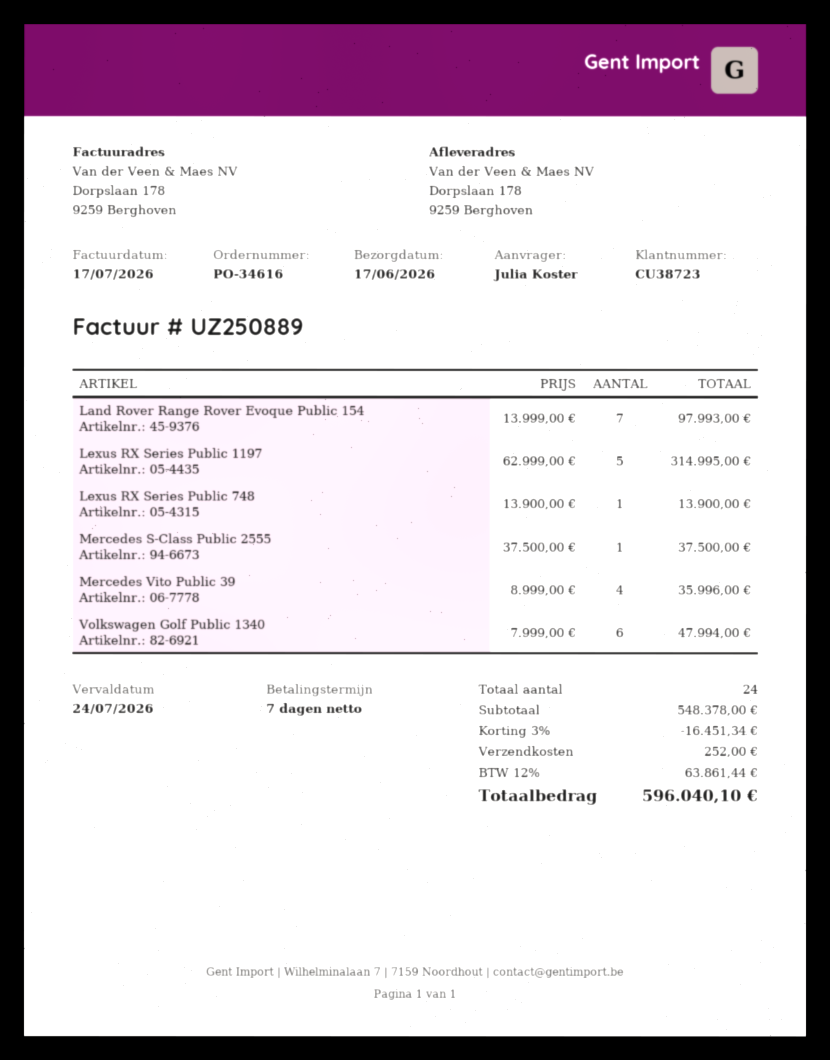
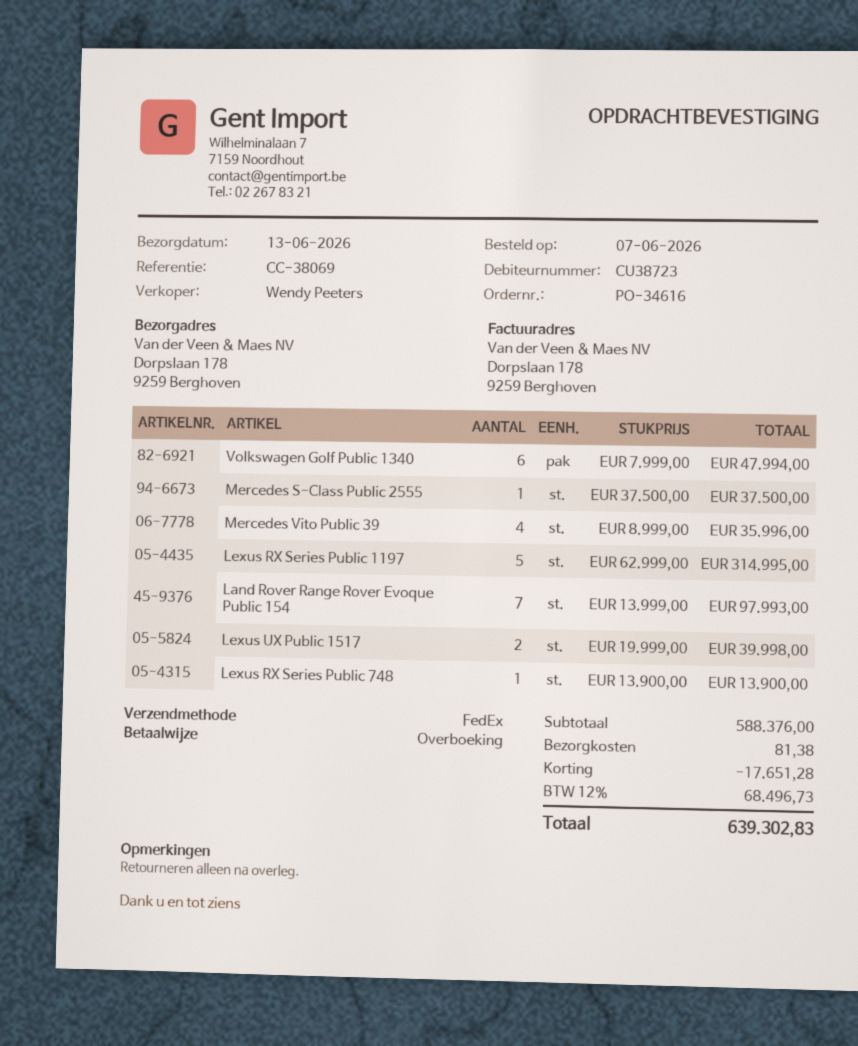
delivery date: 2026-06-17 -> 2026-06-13
Lexus UX Public 1517: none -> 2 x 19999.00 = 39998.00
subtotal: 548378.00 -> 588376.00
discount: 16451.34 -> 17651.28
shipping: 252.00 -> 81.38
tax: 12% = 63861.44 -> 12% = 68496.73
total: 596040.10 -> 639302.83

